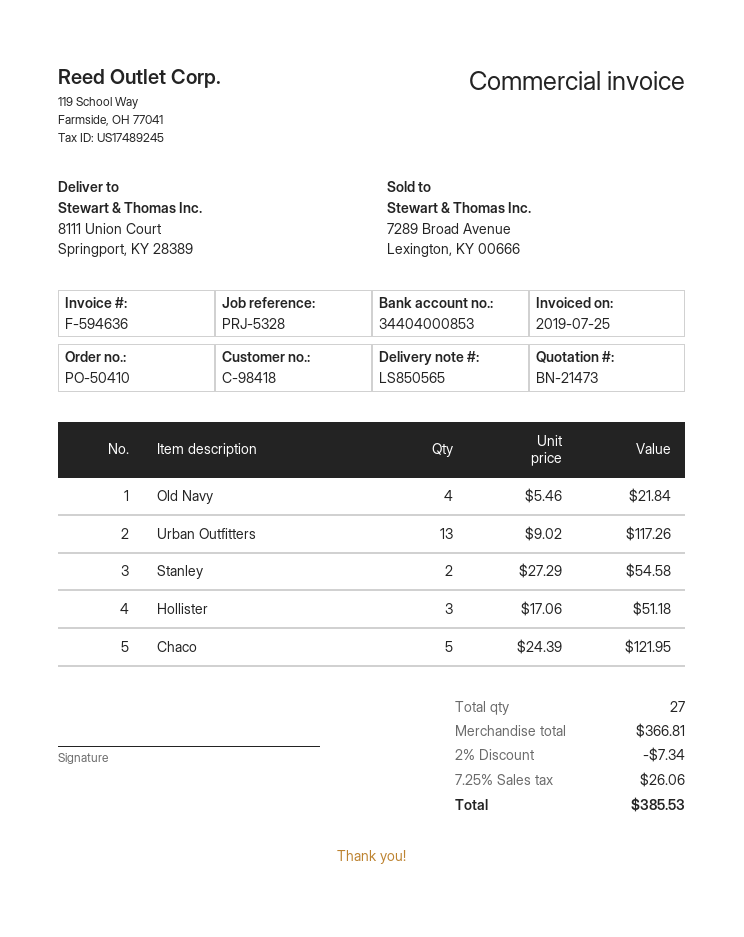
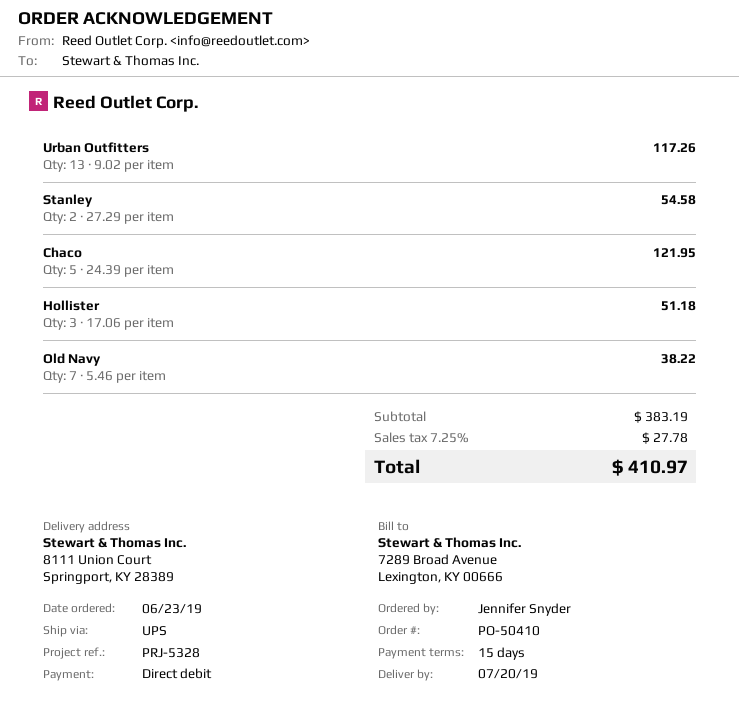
Old Navy: 4 x 5.46 = 21.84 -> 7 x 5.46 = 38.22
subtotal: 366.81 -> 383.19
discount: 2% = 7.34 -> none
tax: 7.25% = 26.06 -> 7.25% = 27.78
total: 385.53 -> 410.97

